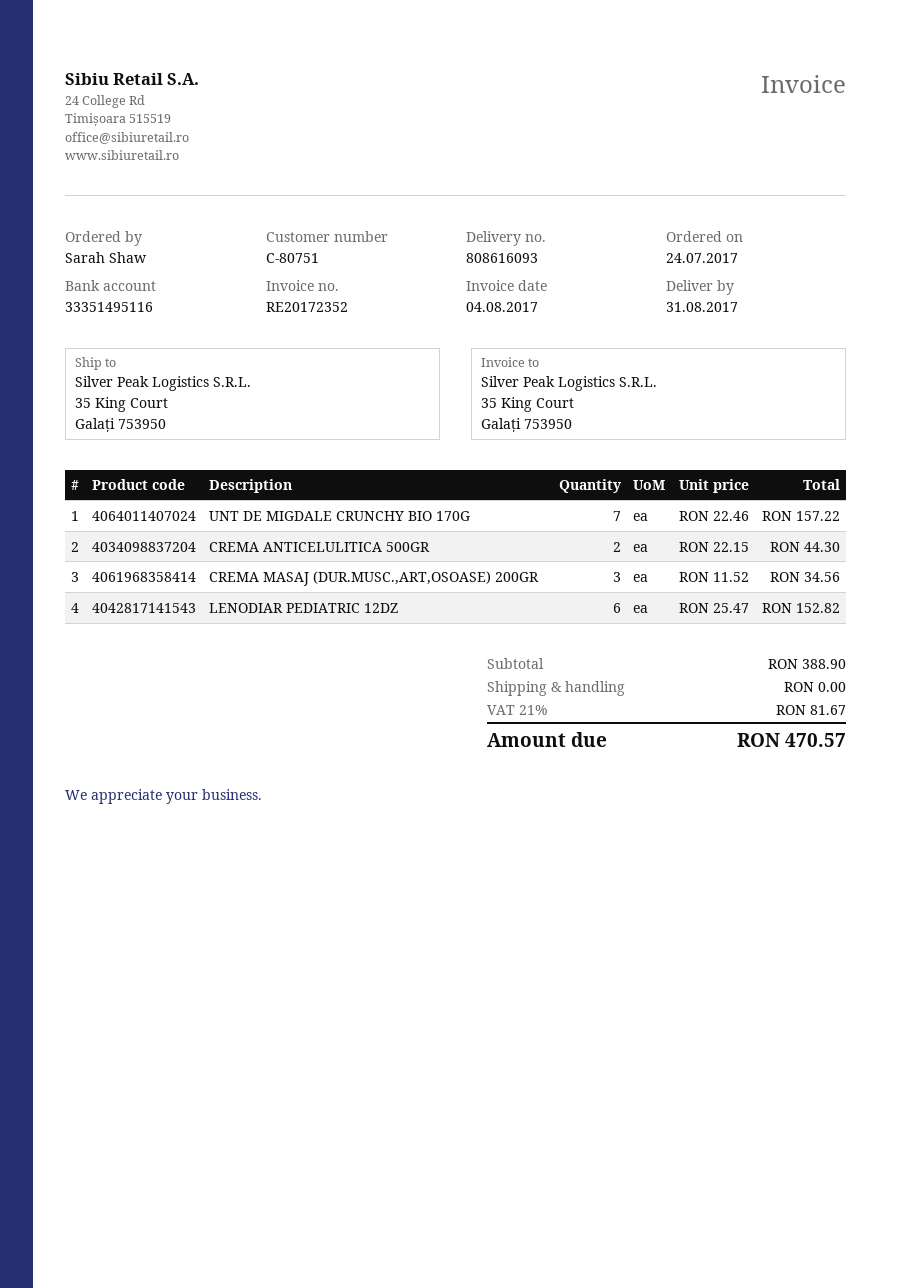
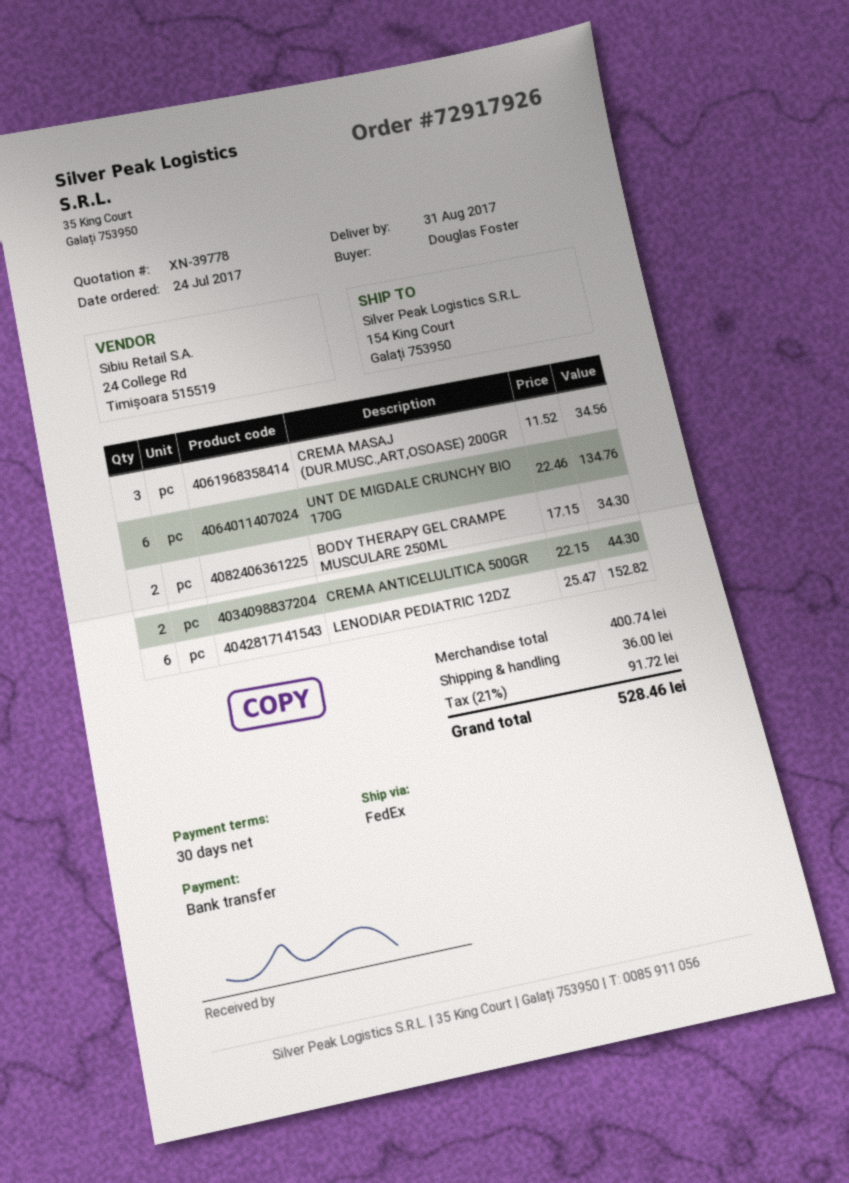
ordered by: Sarah Shaw -> Douglas Foster
ship to: 35 King Court, Galați 753950 -> 154 King Court, Galați 753950
UNT DE MIGDALE CRUNCHY BIO 170G: 7 x 22.46 = 157.22 -> 6 x 22.46 = 134.76
BODY THERAPY GEL CRAMPE MUSCULARE 250ML: none -> 2 x 17.15 = 34.30
subtotal: 388.90 -> 400.74
shipping: 0.00 -> 36.00
tax: 21% = 81.67 -> 21% = 91.72
total: 470.57 -> 528.46

